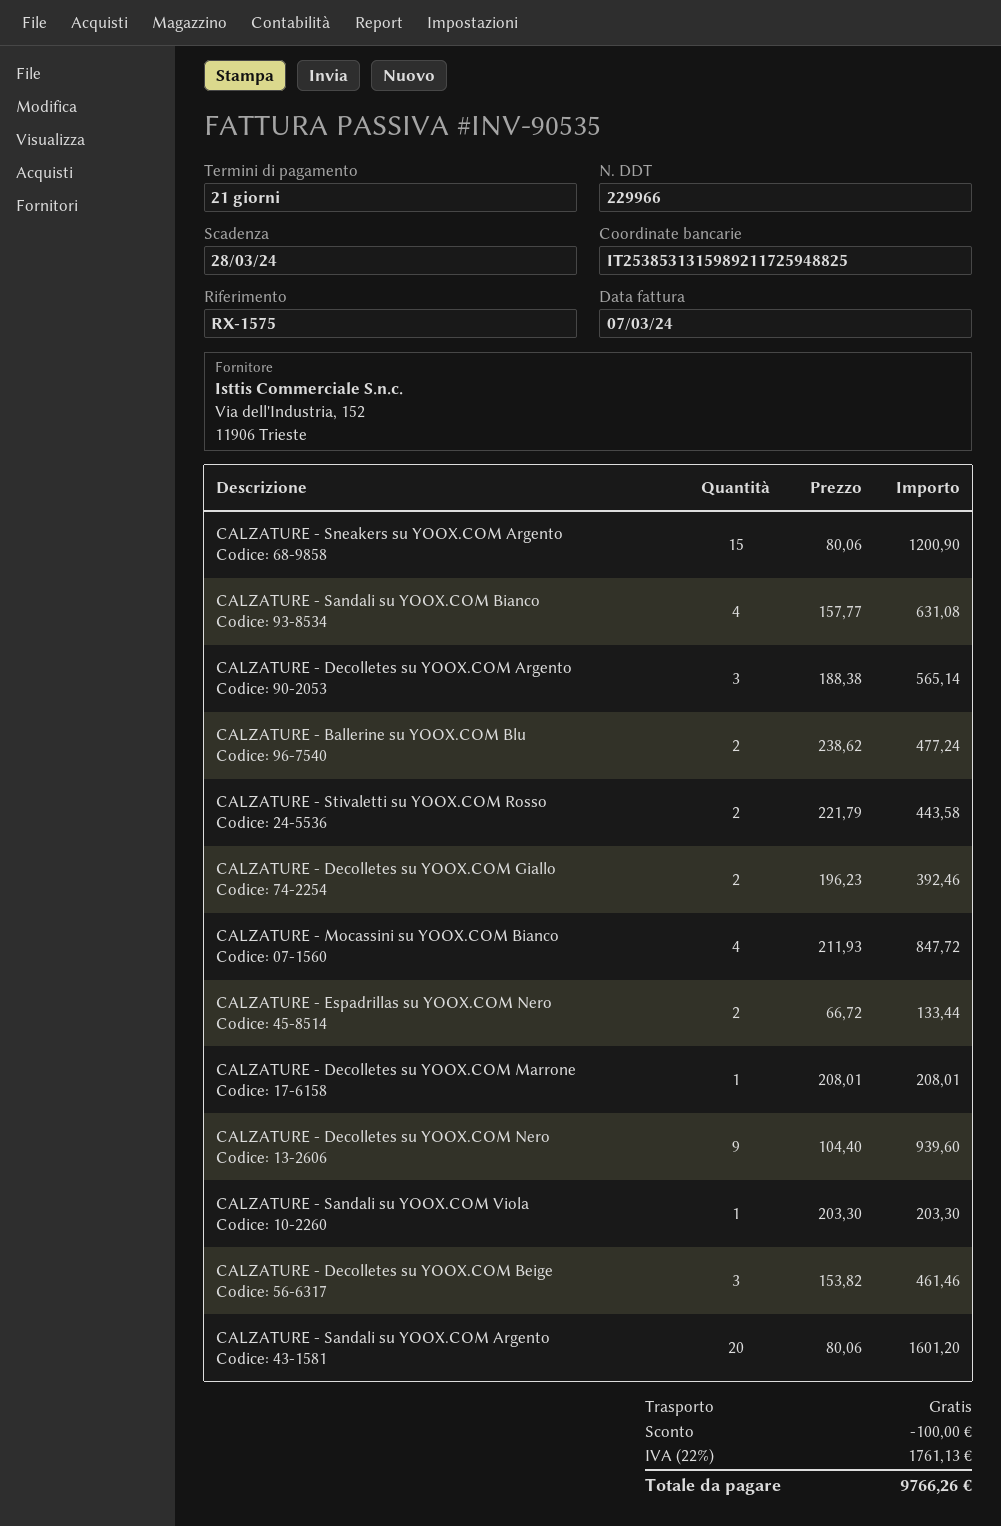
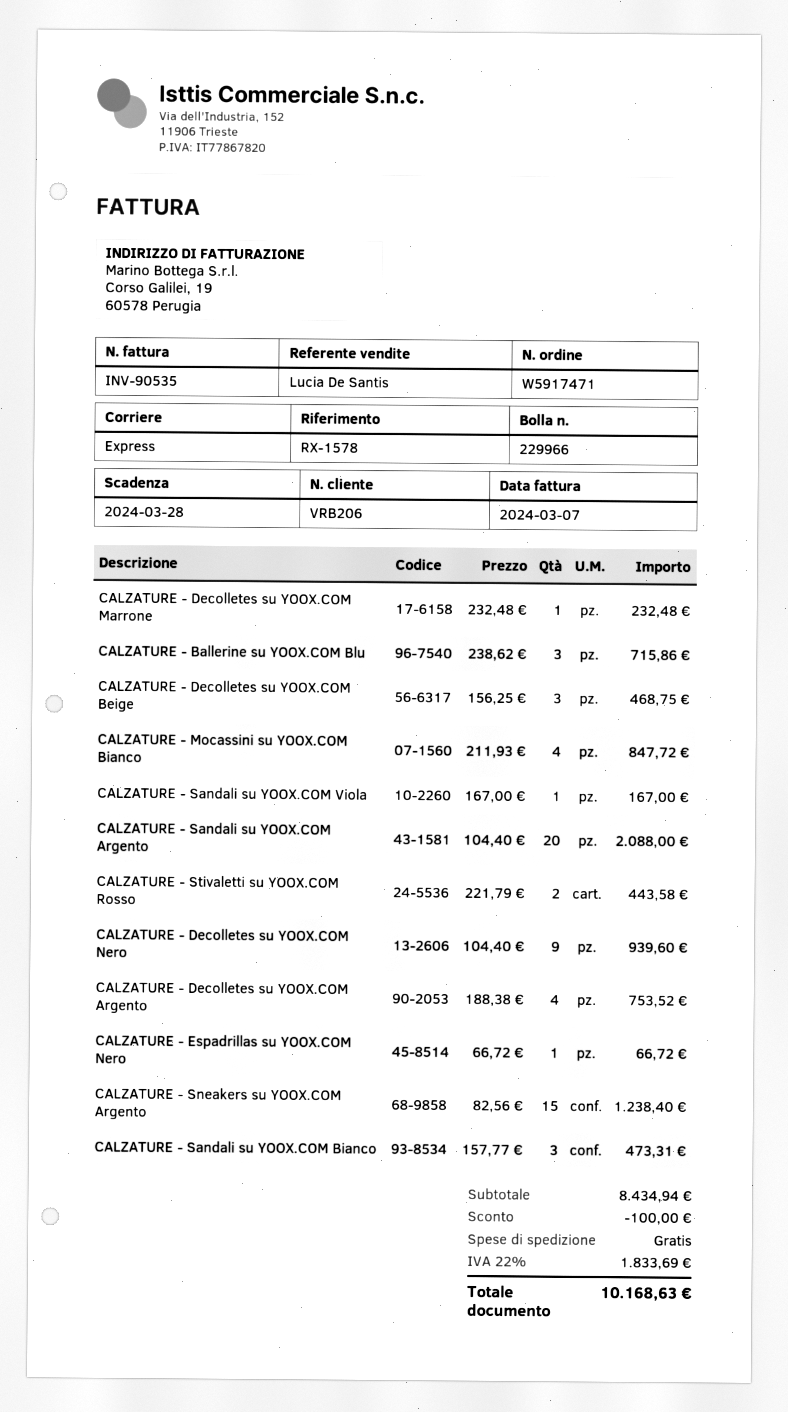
reference: RX-1575 -> RX-1578
CALZATURE - Sneakers su YOOX.COM Argento: 15 x 80.06 = 1200.90 -> 15 x 82.56 = 1238.40
CALZATURE - Sandali su YOOX.COM Bianco: 4 x 157.77 = 631.08 -> 3 x 157.77 = 473.31
CALZATURE - Decolletes su YOOX.COM Argento: 3 x 188.38 = 565.14 -> 4 x 188.38 = 753.52
CALZATURE - Ballerine su YOOX.COM Blu: 2 x 238.62 = 477.24 -> 3 x 238.62 = 715.86
CALZATURE - Decolletes su YOOX.COM Giallo: 2 x 196.23 = 392.46 -> none
CALZATURE - Espadrillas su YOOX.COM Nero: 2 x 66.72 = 133.44 -> 1 x 66.72 = 66.72
CALZATURE - Decolletes su YOOX.COM Marrone: 1 x 208.01 = 208.01 -> 1 x 232.48 = 232.48
CALZATURE - Sandali su YOOX.COM Viola: 1 x 203.30 = 203.30 -> 1 x 167.00 = 167.00
CALZATURE - Decolletes su YOOX.COM Beige: 3 x 153.82 = 461.46 -> 3 x 156.25 = 468.75
CALZATURE - Sandali su YOOX.COM Argento: 20 x 80.06 = 1601.20 -> 20 x 104.40 = 2088.00
tax: 22% = 1761.13 -> 22% = 1833.69
total: 9766.26 -> 10168.63

